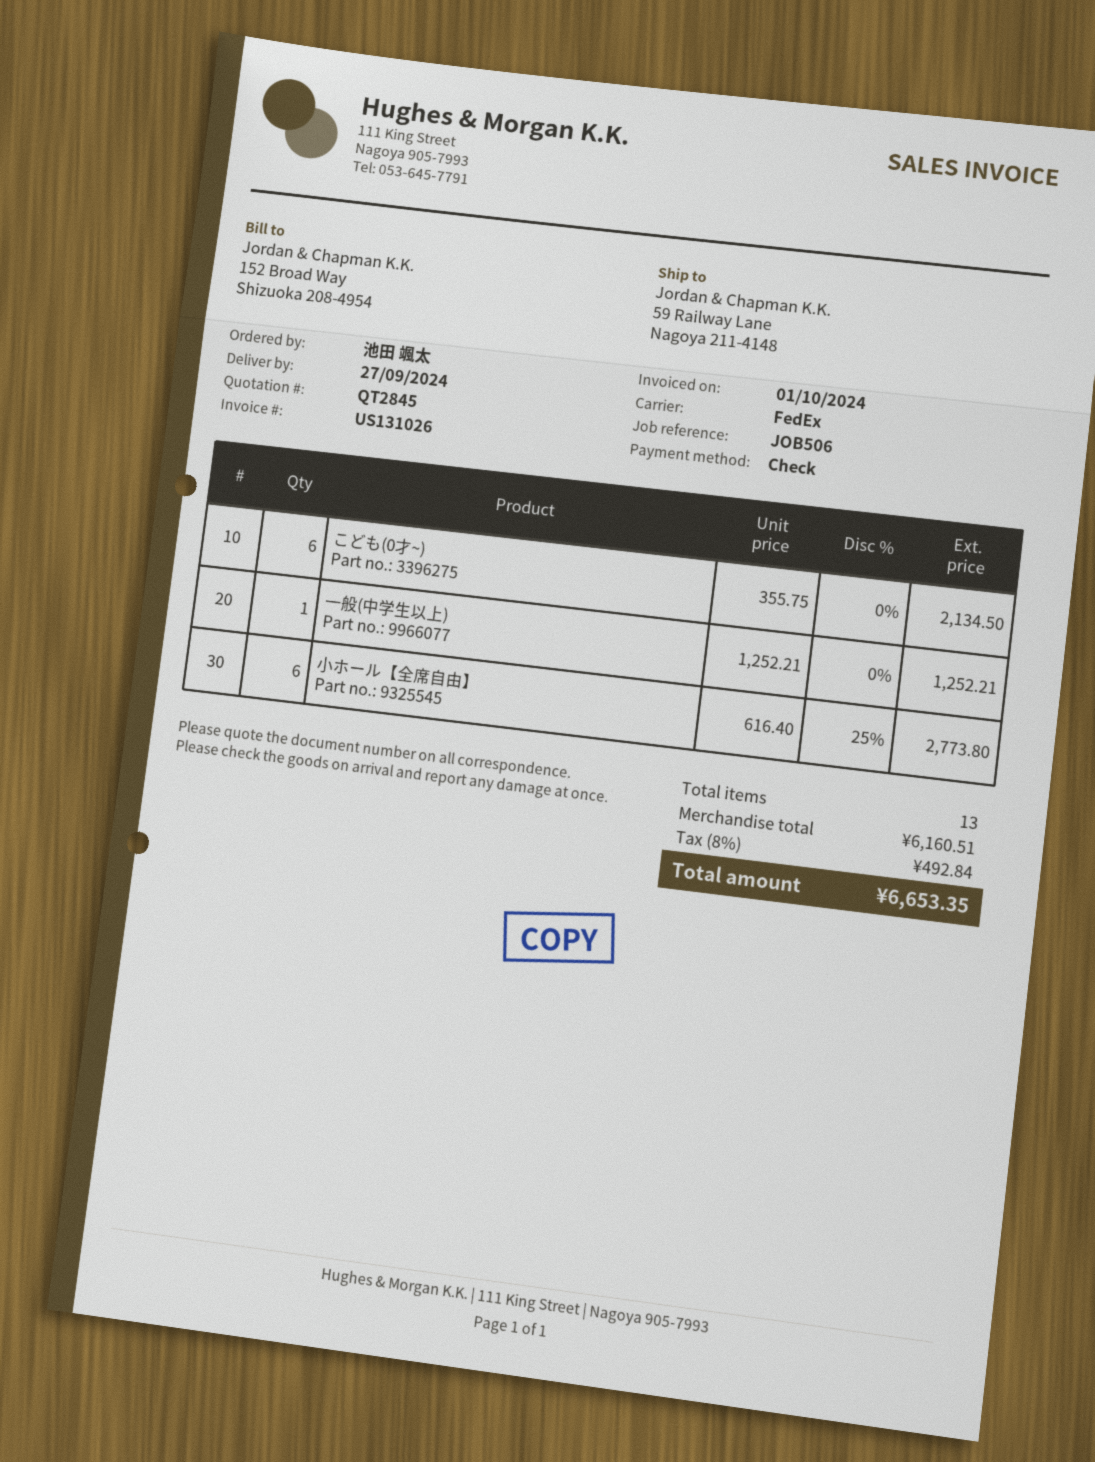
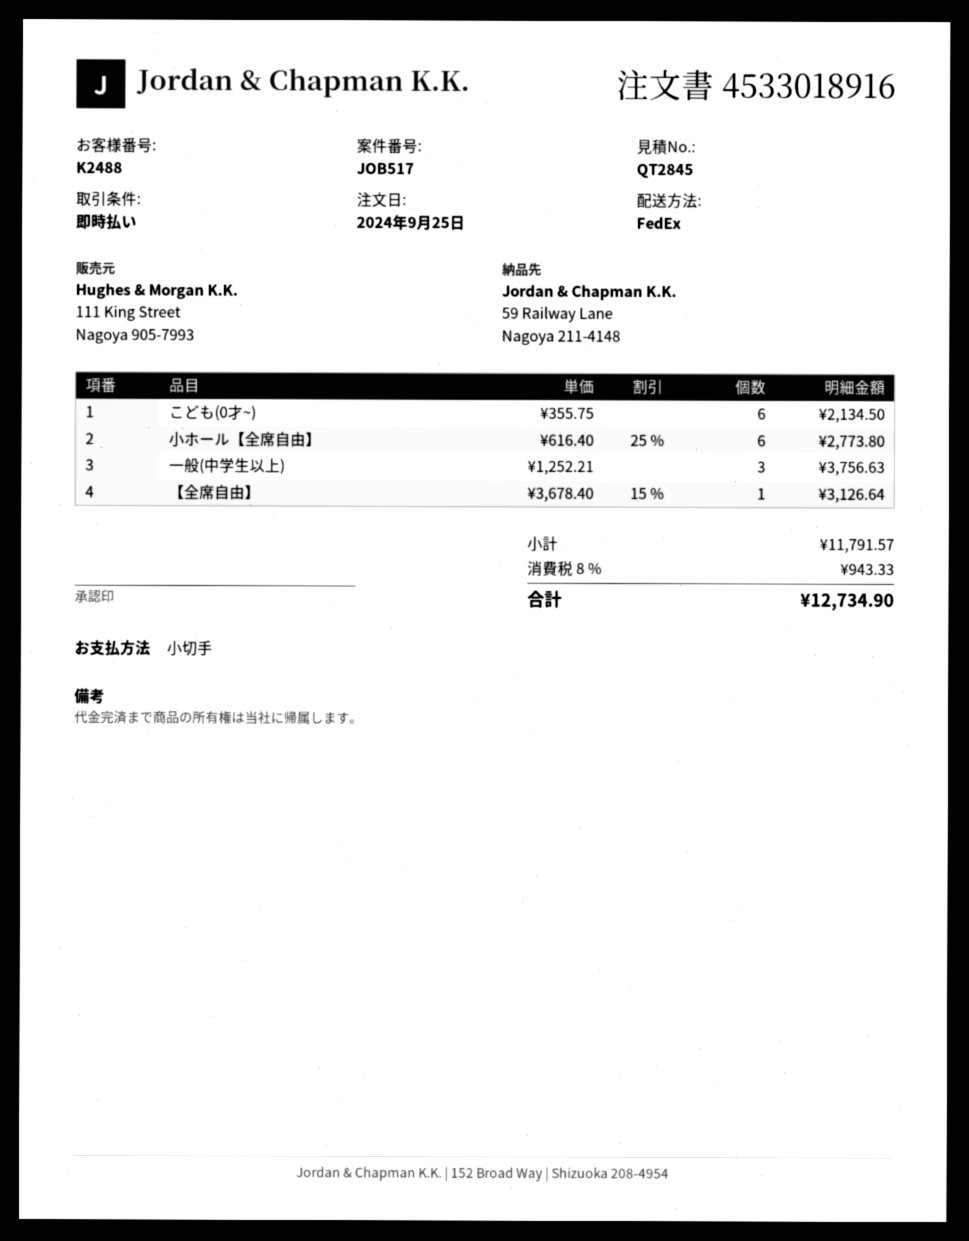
reference: JOB506 -> JOB517
一般(中学生以上): 1 x 1252.21 = 1252.21 -> 3 x 1252.21 = 3756.63
【全席自由】: none -> 1 x 3678.40 - 15% = 3126.64
subtotal: 6160.51 -> 11791.57
tax: 8% = 492.84 -> 8% = 943.33
total: 6653.35 -> 12734.90

